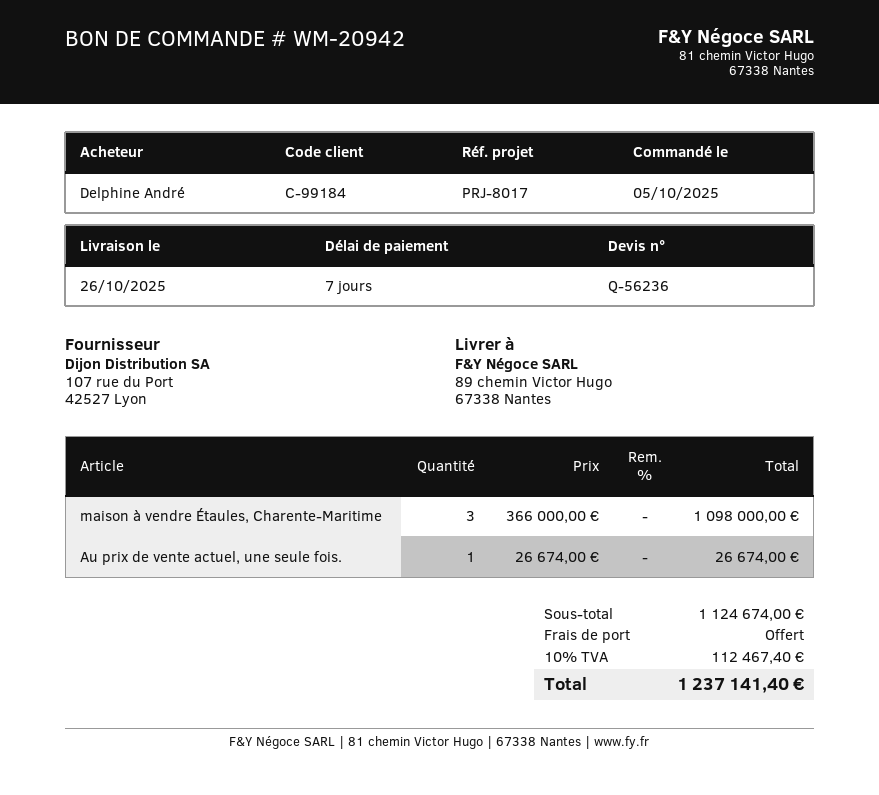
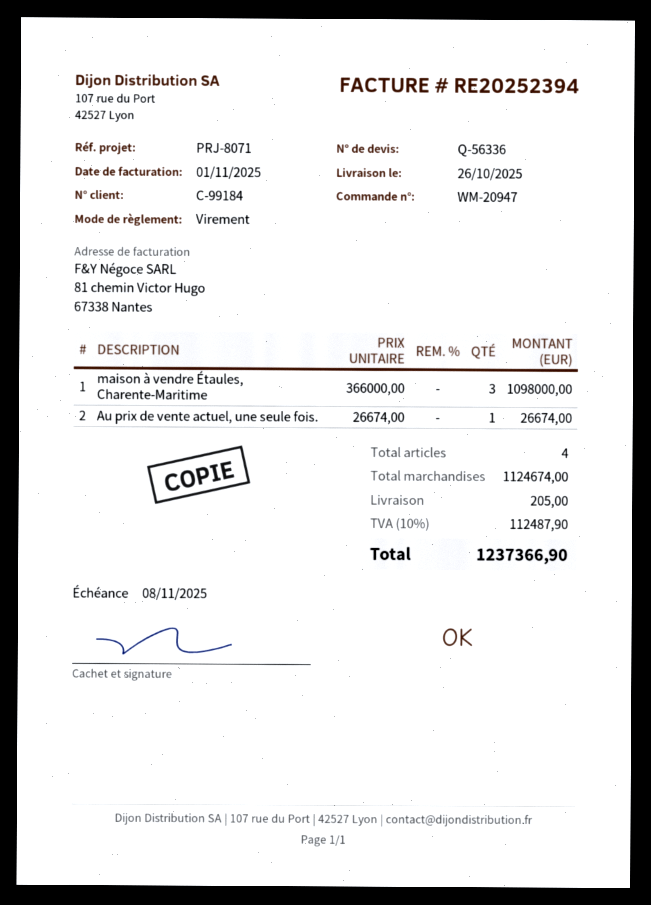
quote number: Q-56236 -> Q-56336
order number: WM-20942 -> WM-20947
reference: PRJ-8017 -> PRJ-8071
shipping: 0.00 -> 205.00
tax: 10% = 112467.40 -> 10% = 112487.90
total: 1237141.40 -> 1237366.90

